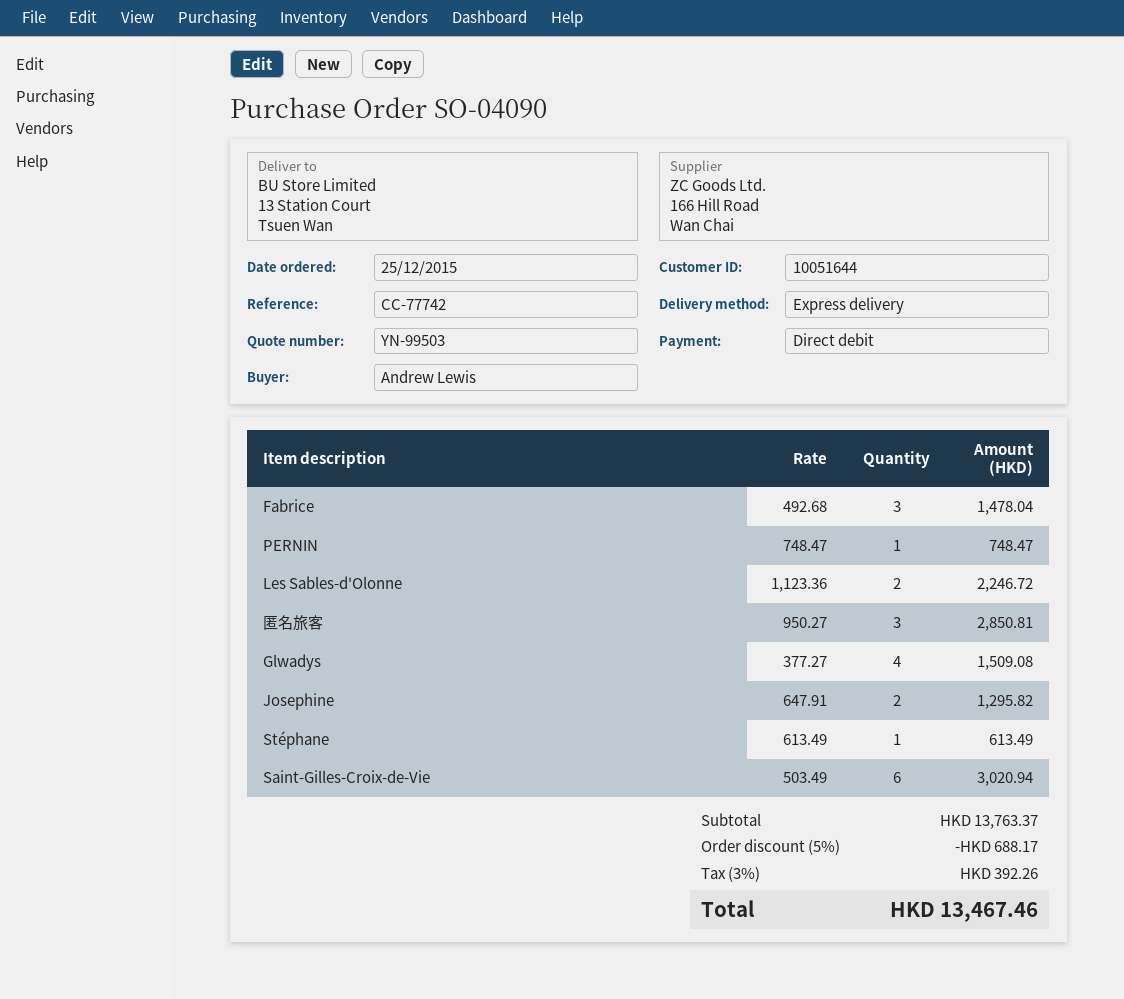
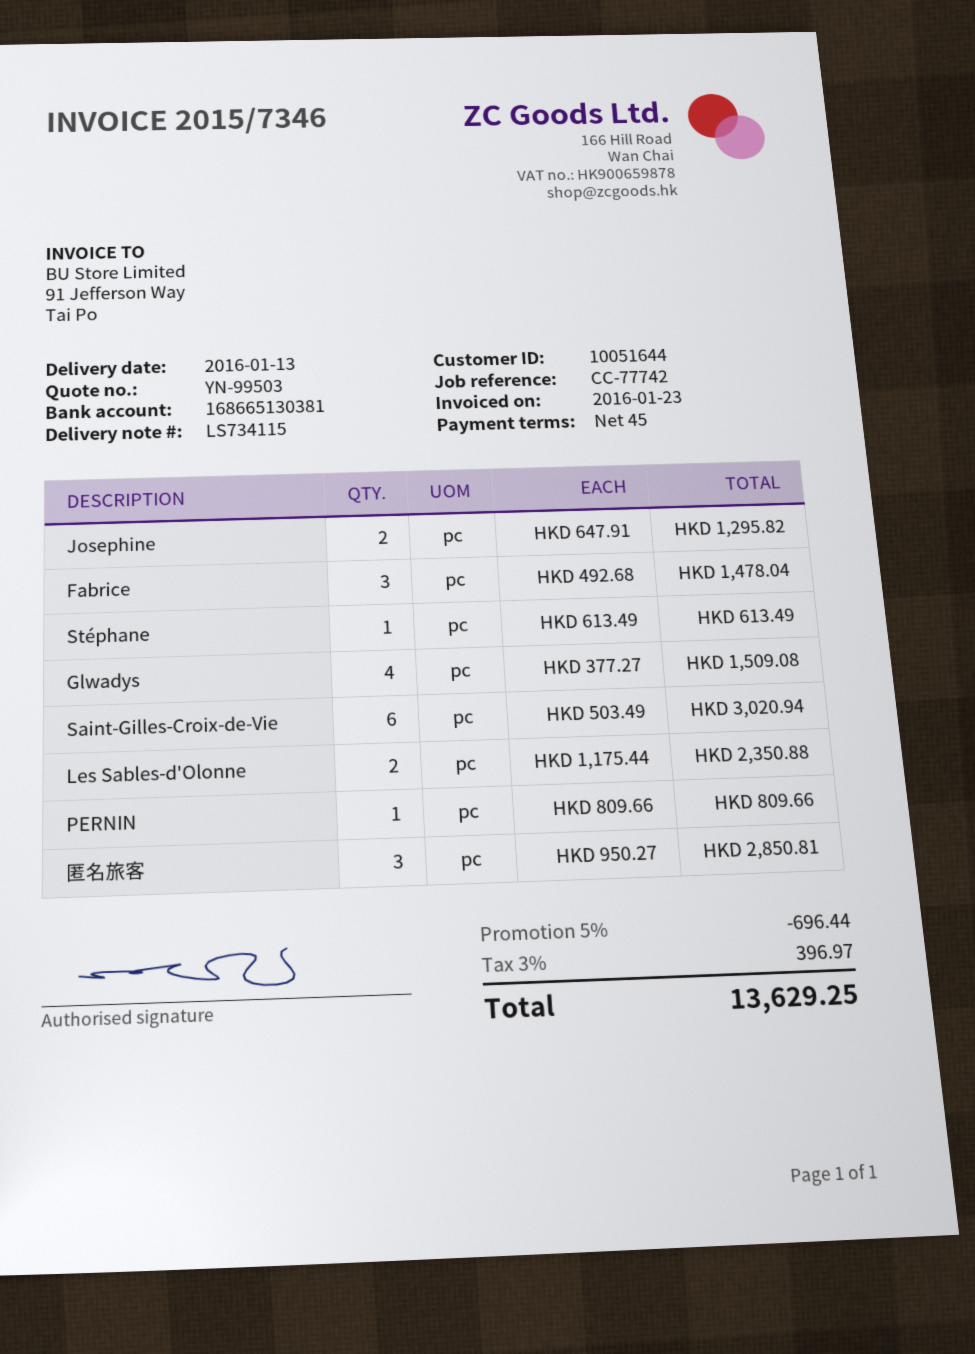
PERNIN: 1 x 748.47 = 748.47 -> 1 x 809.66 = 809.66
Les Sables-d'Olonne: 2 x 1123.36 = 2246.72 -> 2 x 1175.44 = 2350.88
discount: 5% = 688.17 -> 5% = 696.44
tax: 3% = 392.26 -> 3% = 396.97
total: 13467.46 -> 13629.25

